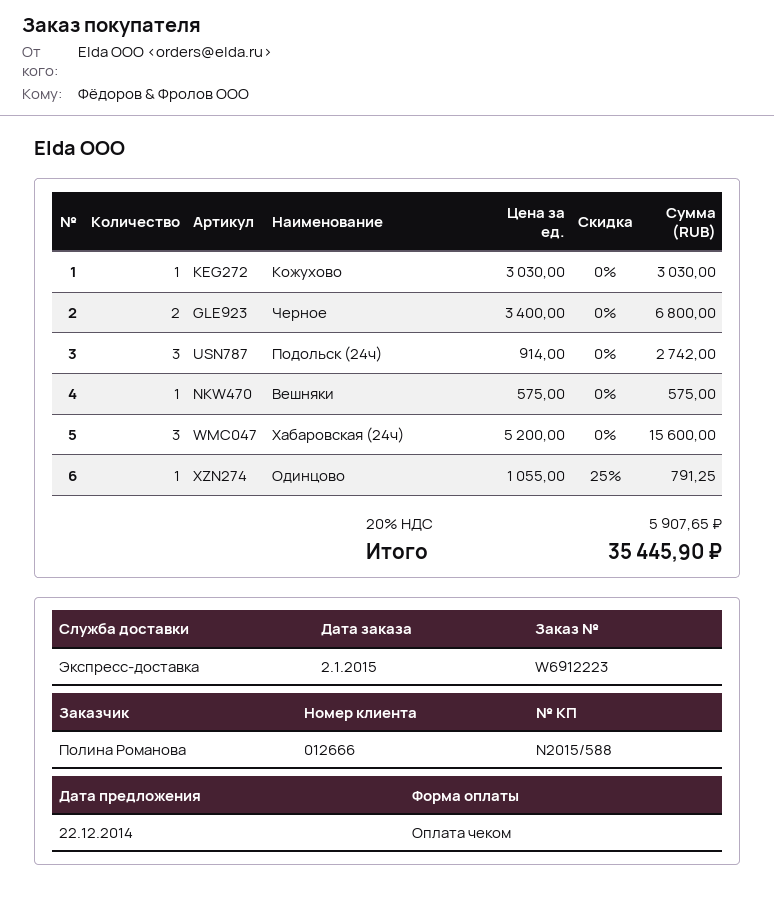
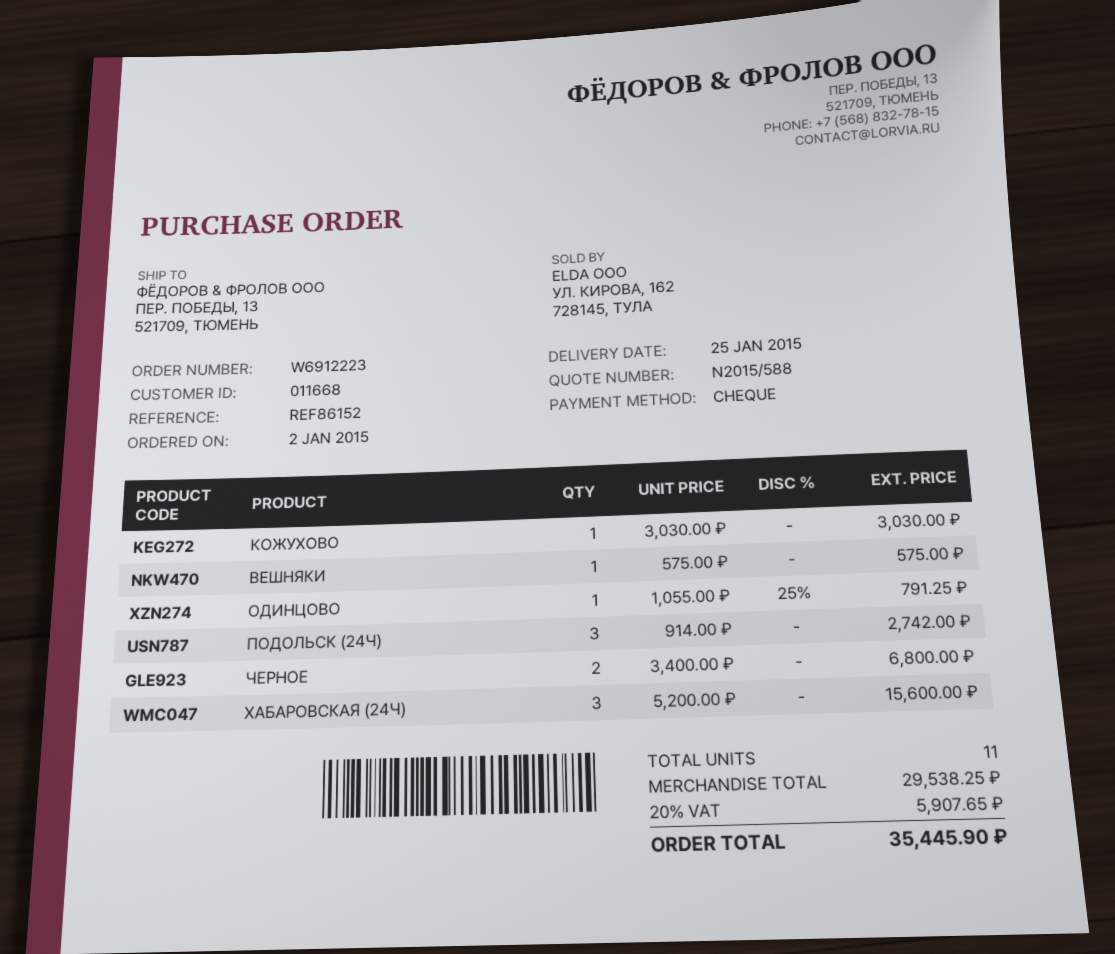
customer number: 012666 -> 011668

